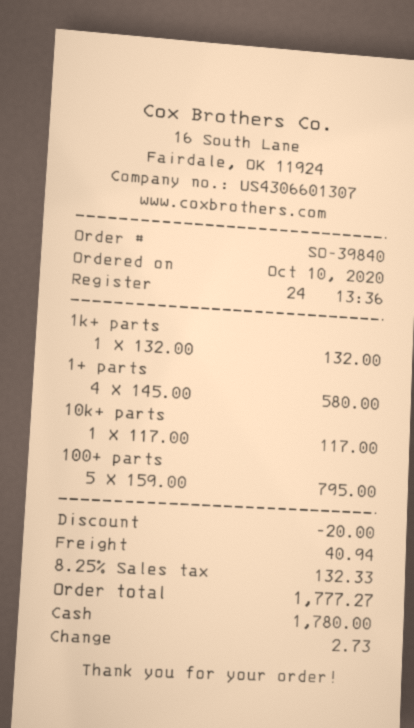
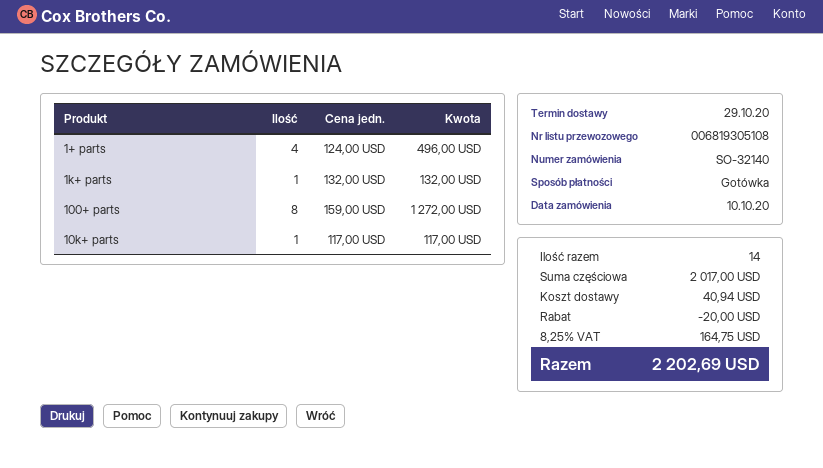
order number: SO-39840 -> SO-32140
1+ parts: 4 x 145.00 = 580.00 -> 4 x 124.00 = 496.00
100+ parts: 5 x 159.00 = 795.00 -> 8 x 159.00 = 1272.00
tax: 8.25% = 132.33 -> 8.25% = 164.75
total: 1777.27 -> 2202.69

